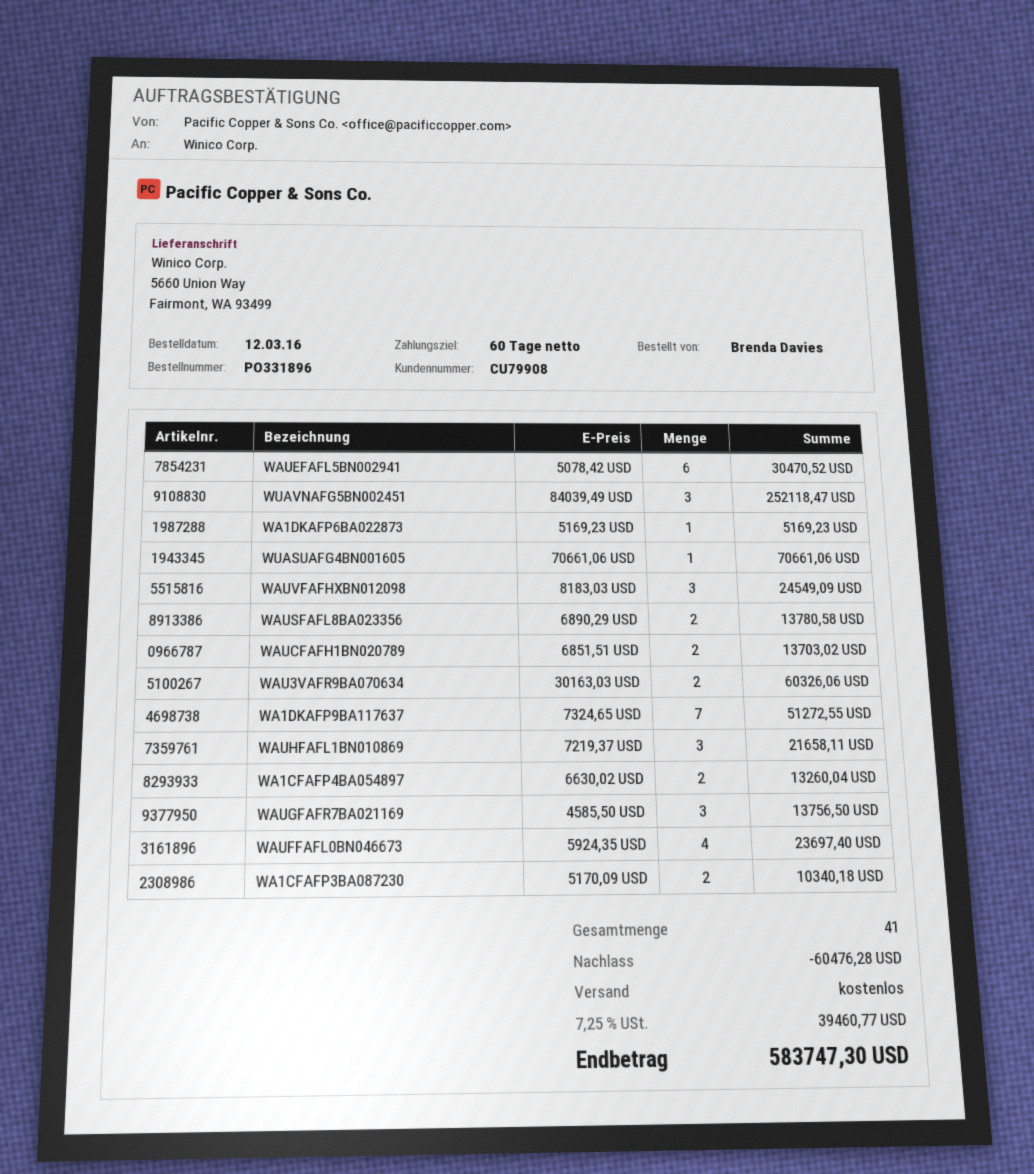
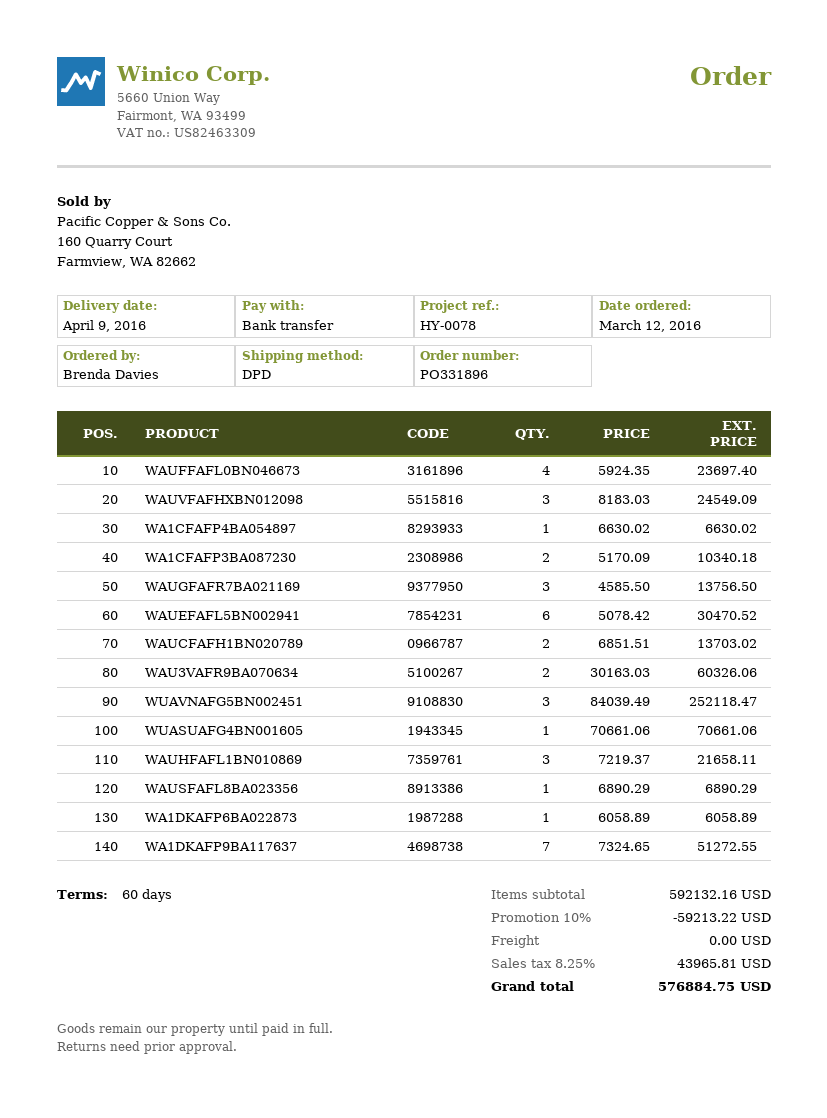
WA1DKAFP6BA022873: 1 x 5169.23 = 5169.23 -> 1 x 6058.89 = 6058.89
WAUSFAFL8BA023356: 2 x 6890.29 = 13780.58 -> 1 x 6890.29 = 6890.29
WA1CFAFP4BA054897: 2 x 6630.02 = 13260.04 -> 1 x 6630.02 = 6630.02
discount: 60476.28 -> 59213.22
tax: 7.25% = 39460.77 -> 8.25% = 43965.81
total: 583747.30 -> 576884.75

